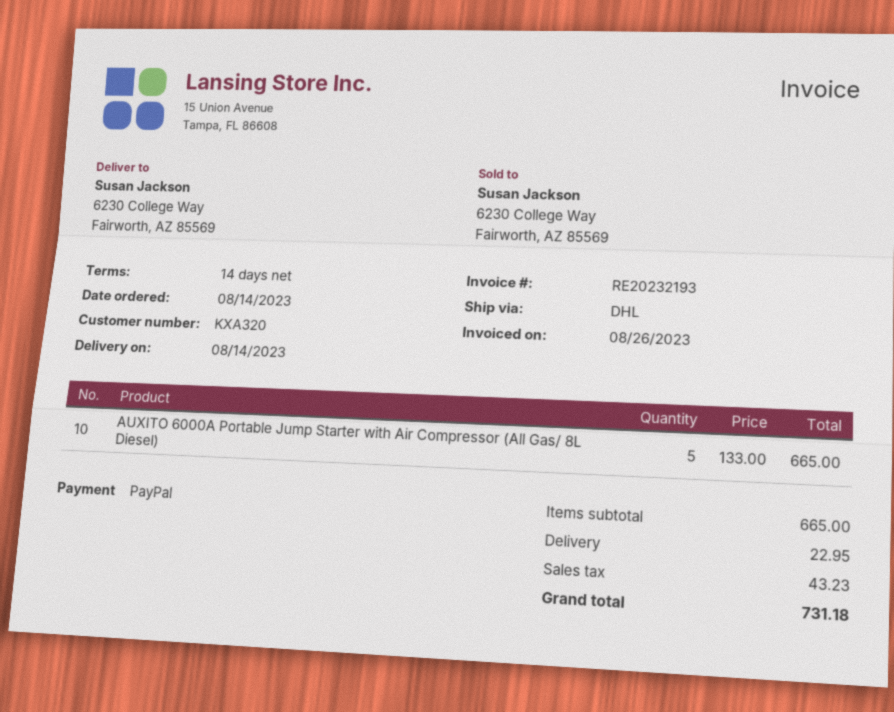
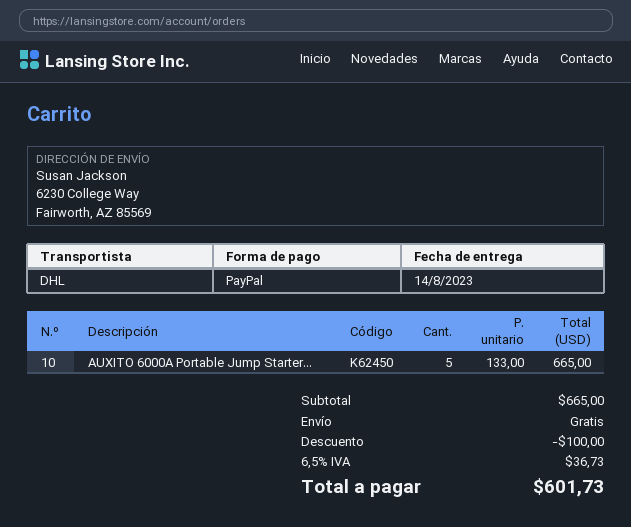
discount: none -> 100.00
shipping: 22.95 -> 0.00
tax: 43.23 -> 36.73
total: 731.18 -> 601.73

